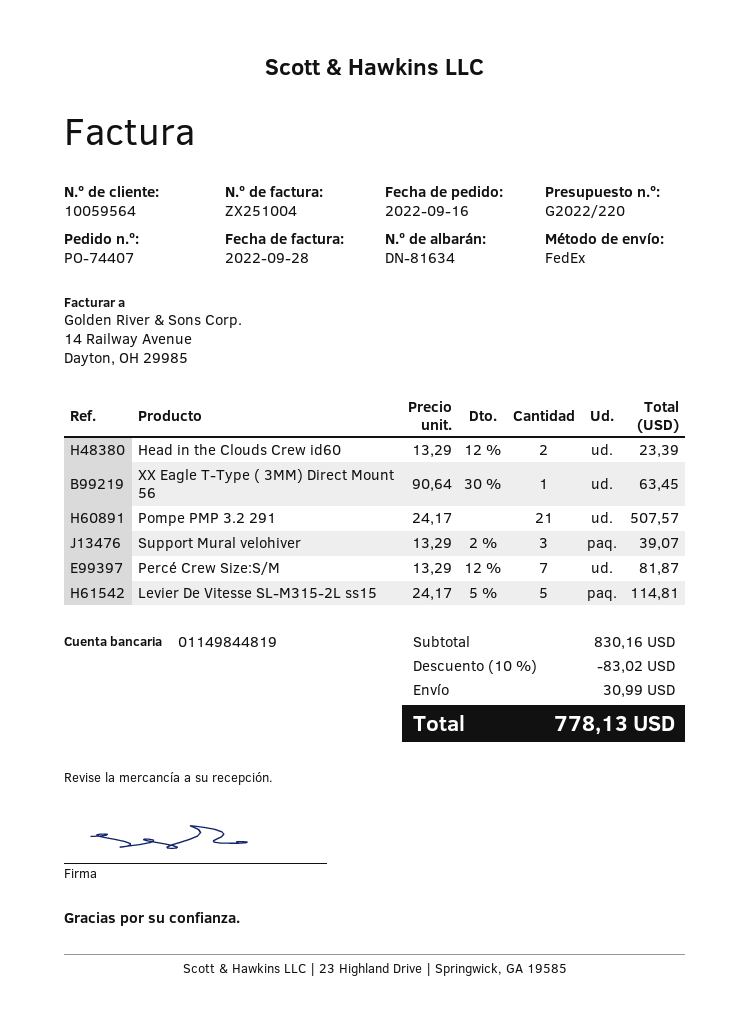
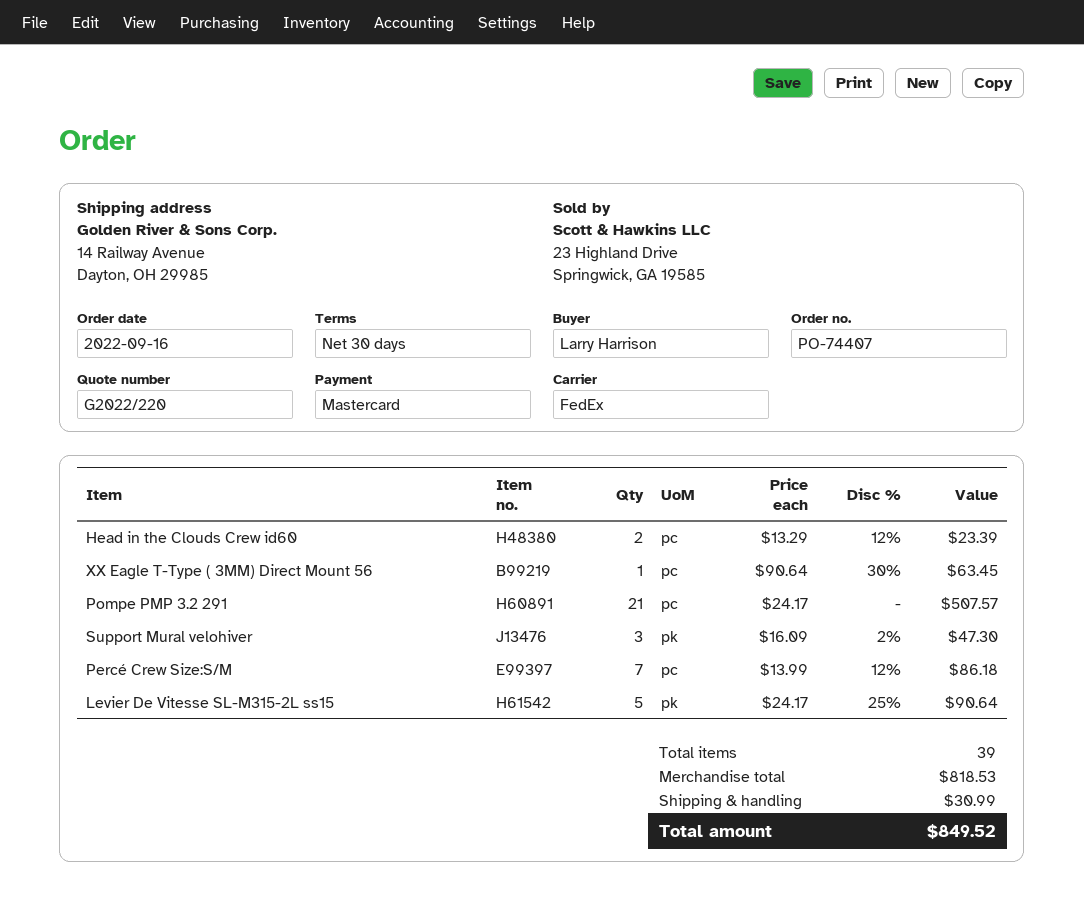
Support Mural velohiver: 3 x 13.29 - 2% = 39.07 -> 3 x 16.09 - 2% = 47.30
Percé Crew Size:S/M: 7 x 13.29 - 12% = 81.87 -> 7 x 13.99 - 12% = 86.18
Levier De Vitesse SL-M315-2L ss15: 5 x 24.17 - 5% = 114.81 -> 5 x 24.17 - 25% = 90.64
subtotal: 830.16 -> 818.53
discount: 10% = 83.02 -> none
total: 778.13 -> 849.52

